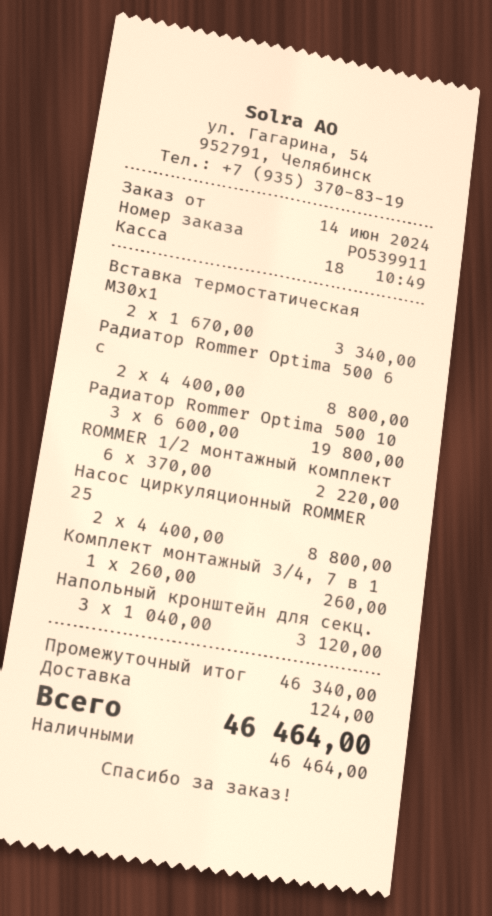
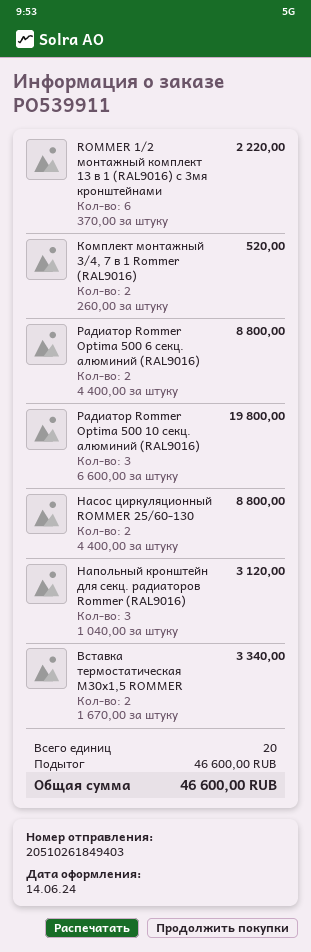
Комплект монтажный 3/4, 7 в 1: 1 x 260.00 = 260.00 -> 2 x 260.00 = 520.00
subtotal: 46340.00 -> 46600.00
shipping: 124.00 -> none
total: 46464.00 -> 46600.00

